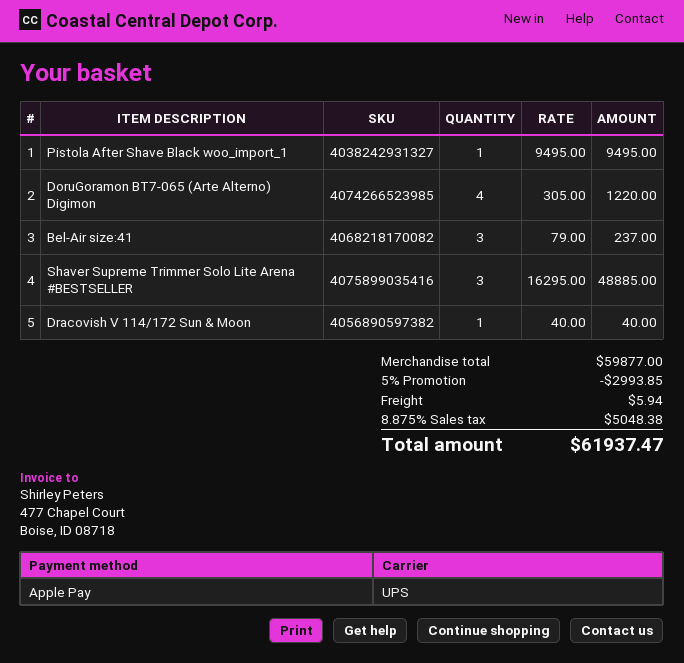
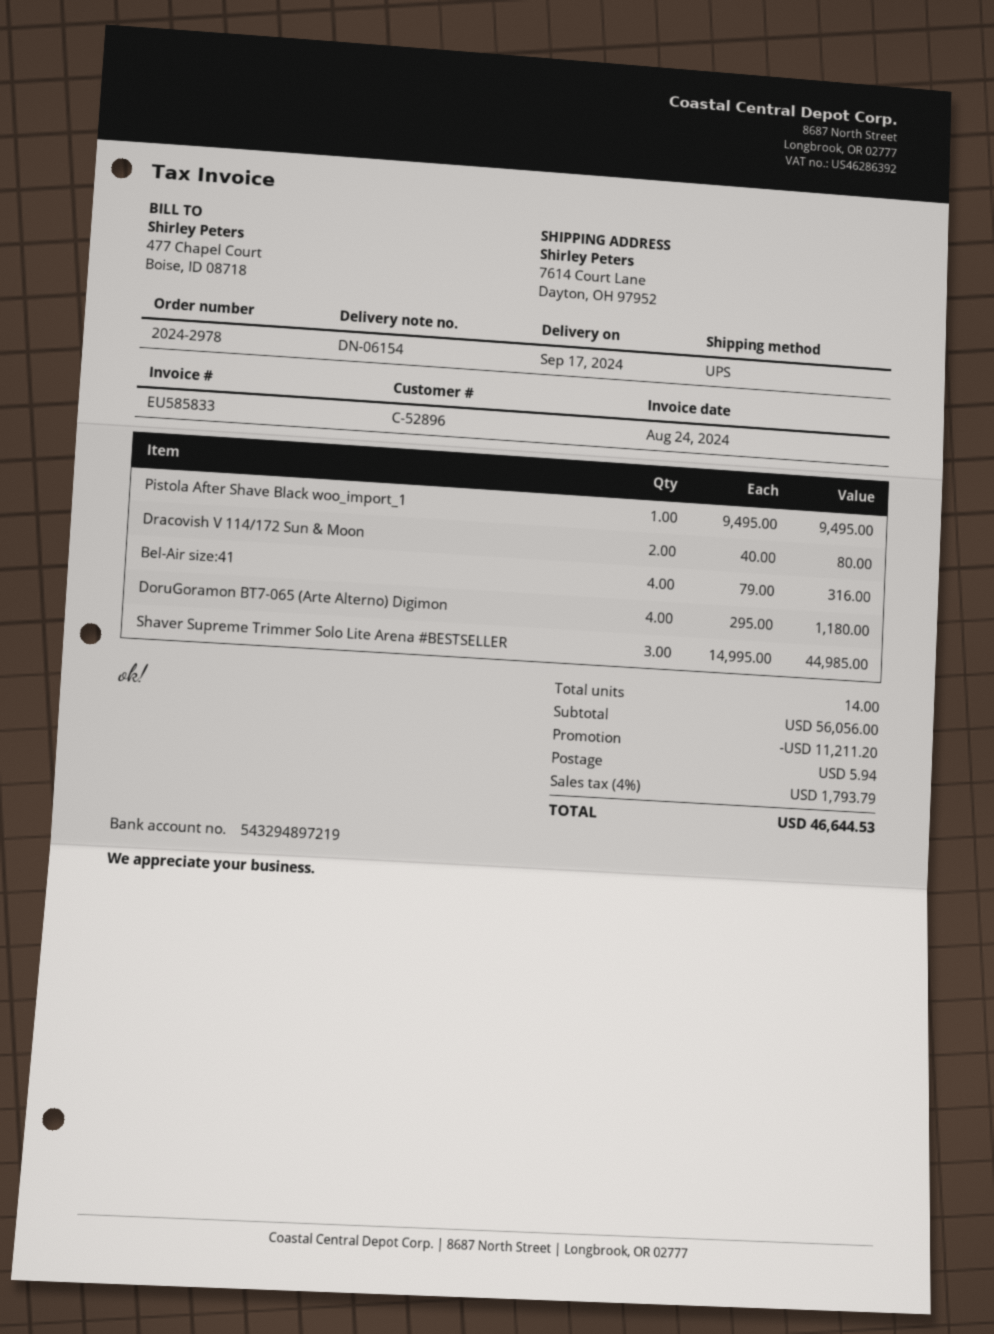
DoruGoramon BT7-065 (Arte Alterno) Digimon: 4 x 305.00 = 1220.00 -> 4 x 295.00 = 1180.00
Bel-Air size:41: 3 x 79.00 = 237.00 -> 4 x 79.00 = 316.00
Shaver Supreme Trimmer Solo Lite Arena #BESTSELLER: 3 x 16295.00 = 48885.00 -> 3 x 14995.00 = 44985.00
Dracovish V 114/172 Sun & Moon: 1 x 40.00 = 40.00 -> 2 x 40.00 = 80.00
subtotal: 59877.00 -> 56056.00
discount: 2993.85 -> 11211.20
tax: 8.875% = 5048.38 -> 4% = 1793.79
total: 61937.47 -> 46644.53

